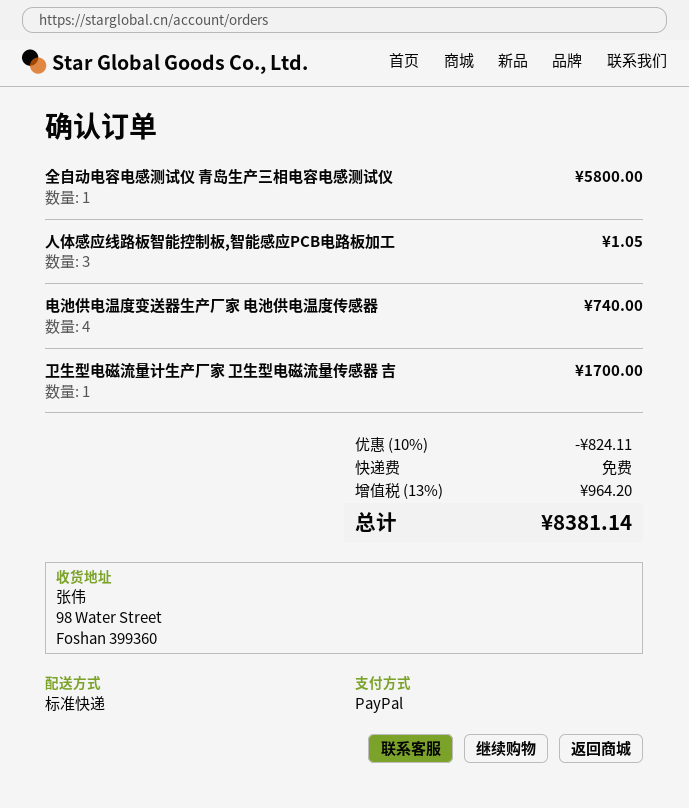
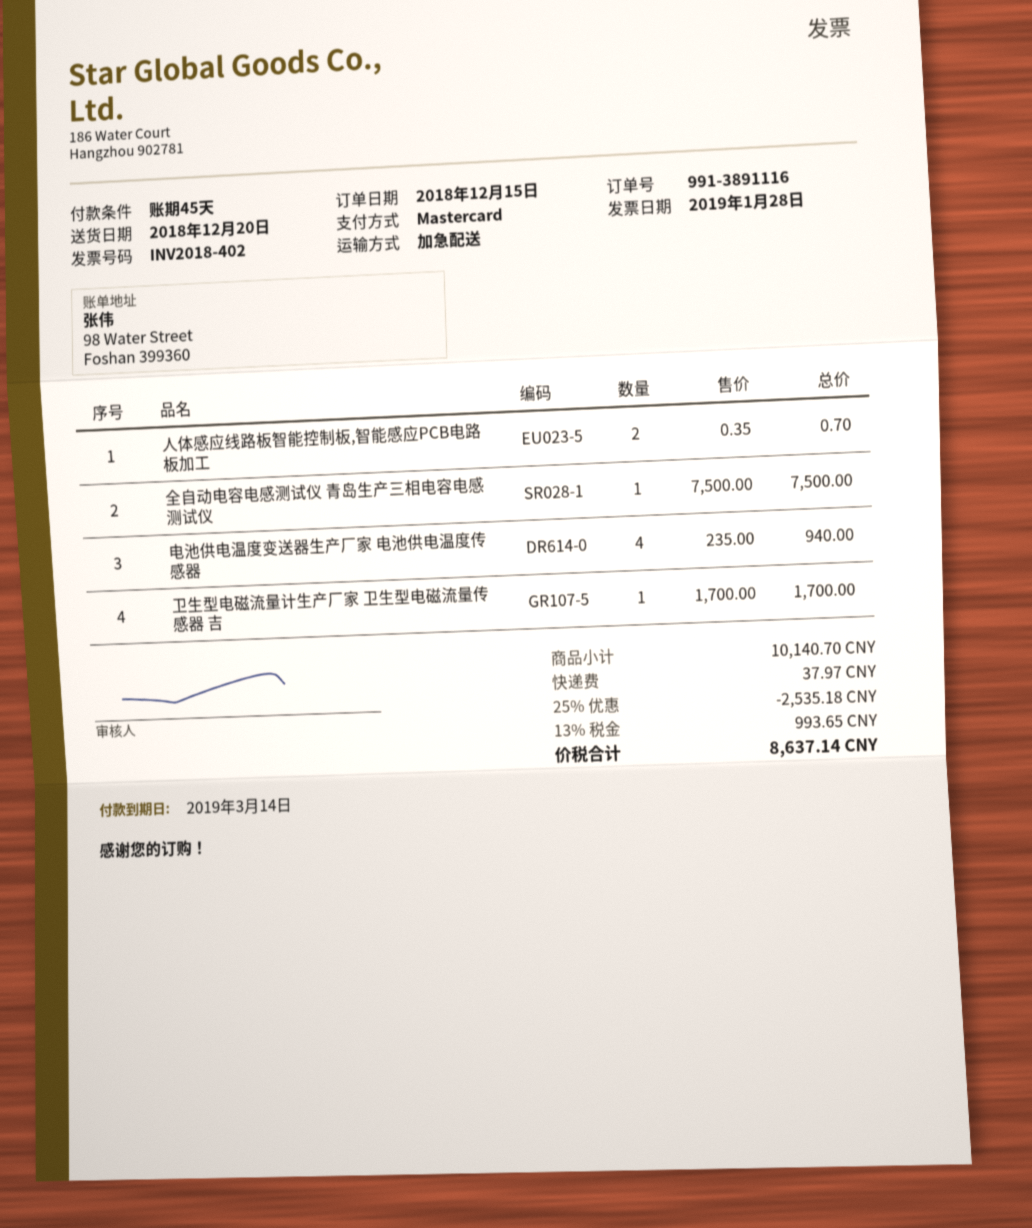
payment method: PayPal -> Mastercard
shipping method: standard -> express
全自动电容电感测试仪 青岛生产三相电容电感测试仪: 1 for 5800.00 -> 1 for 7500.00
人体感应线路板智能控制板,智能感应PCB电路板加工: 3 for 1.05 -> 2 for 0.70
电池供电温度变送器生产厂家 电池供电温度传感器: 4 for 740.00 -> 4 for 940.00
discount: 10% = 824.11 -> 25% = 2535.18
shipping: 0.00 -> 37.97
tax: 13% = 964.20 -> 13% = 993.65
total: 8381.14 -> 8637.14

